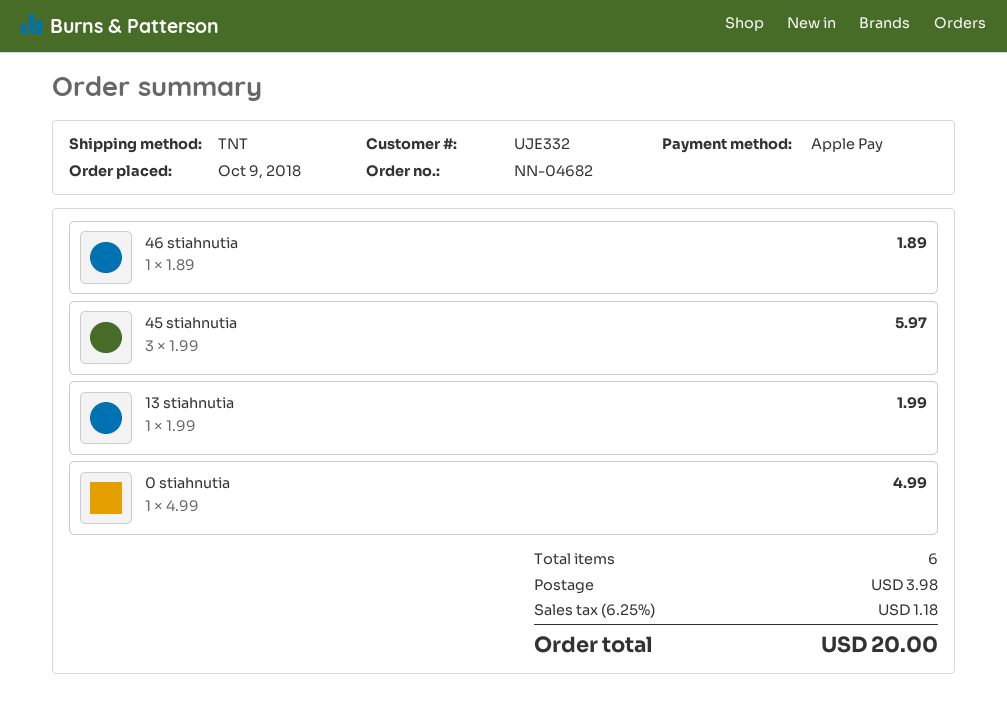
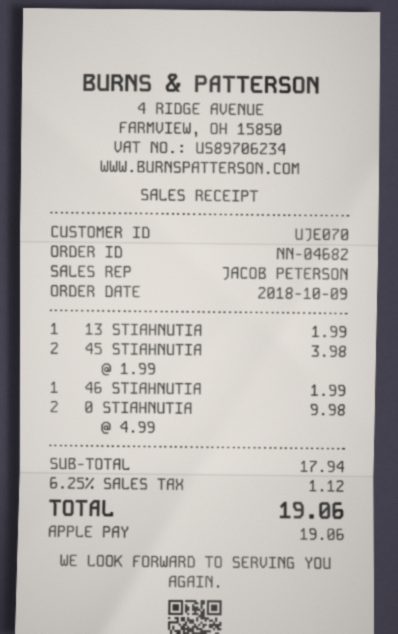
customer number: UJE332 -> UJE070
46 stiahnutia: 1 x 1.89 = 1.89 -> 1 x 1.99 = 1.99
45 stiahnutia: 3 x 1.99 = 5.97 -> 2 x 1.99 = 3.98
0 stiahnutia: 1 x 4.99 = 4.99 -> 2 x 4.99 = 9.98
shipping: 3.98 -> none
tax: 6.25% = 1.18 -> 6.25% = 1.12
total: 20.00 -> 19.06

